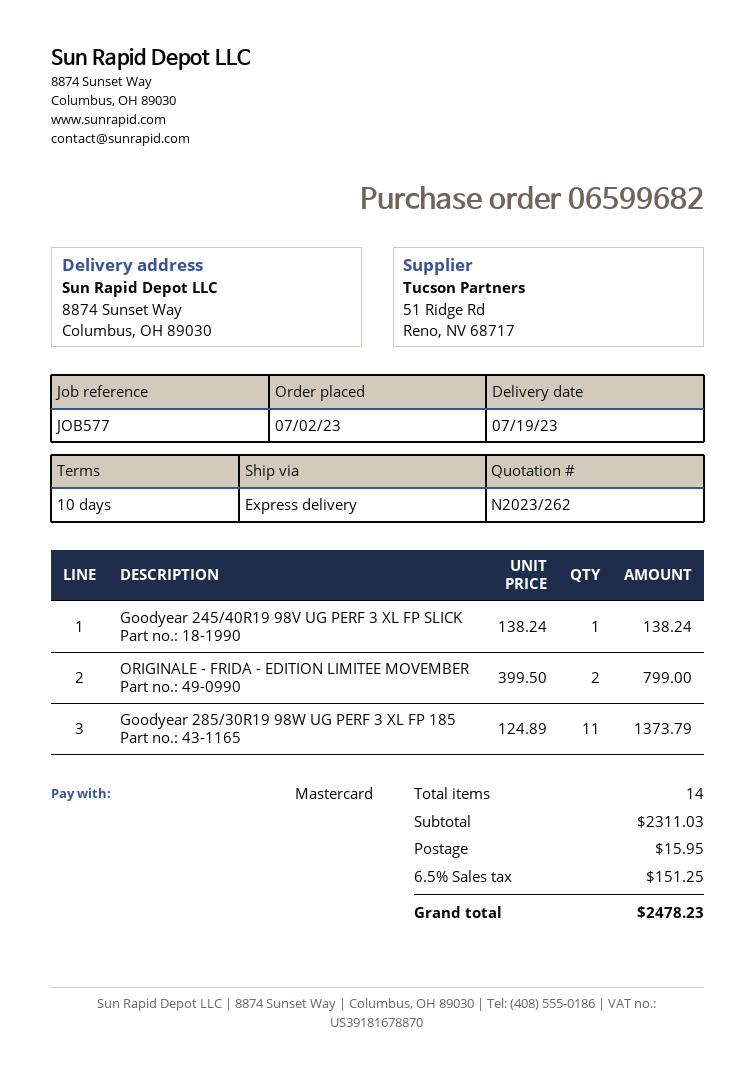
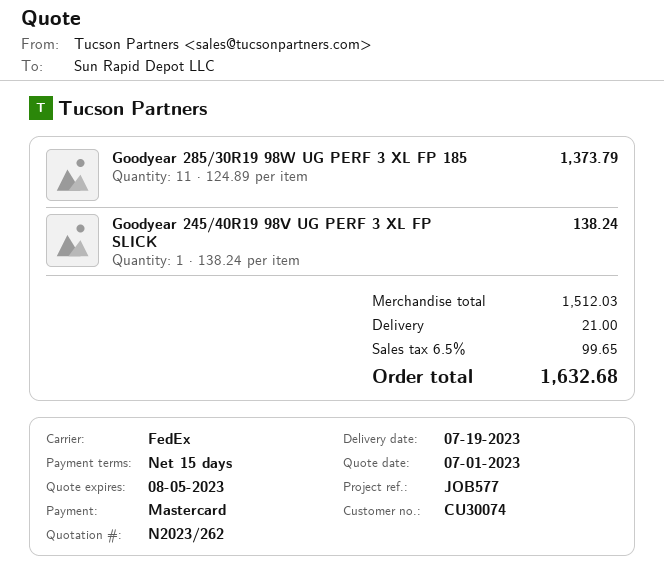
payment terms: 10 days -> 15 days
shipping method: express -> FedEx
ORIGINALE - FRIDA - EDITION LIMITEE MOVEMBER: 2 x 399.50 = 799.00 -> none
subtotal: 2311.03 -> 1512.03
shipping: 15.95 -> 21.00
tax: 6.5% = 151.25 -> 6.5% = 99.65
total: 2478.23 -> 1632.68

